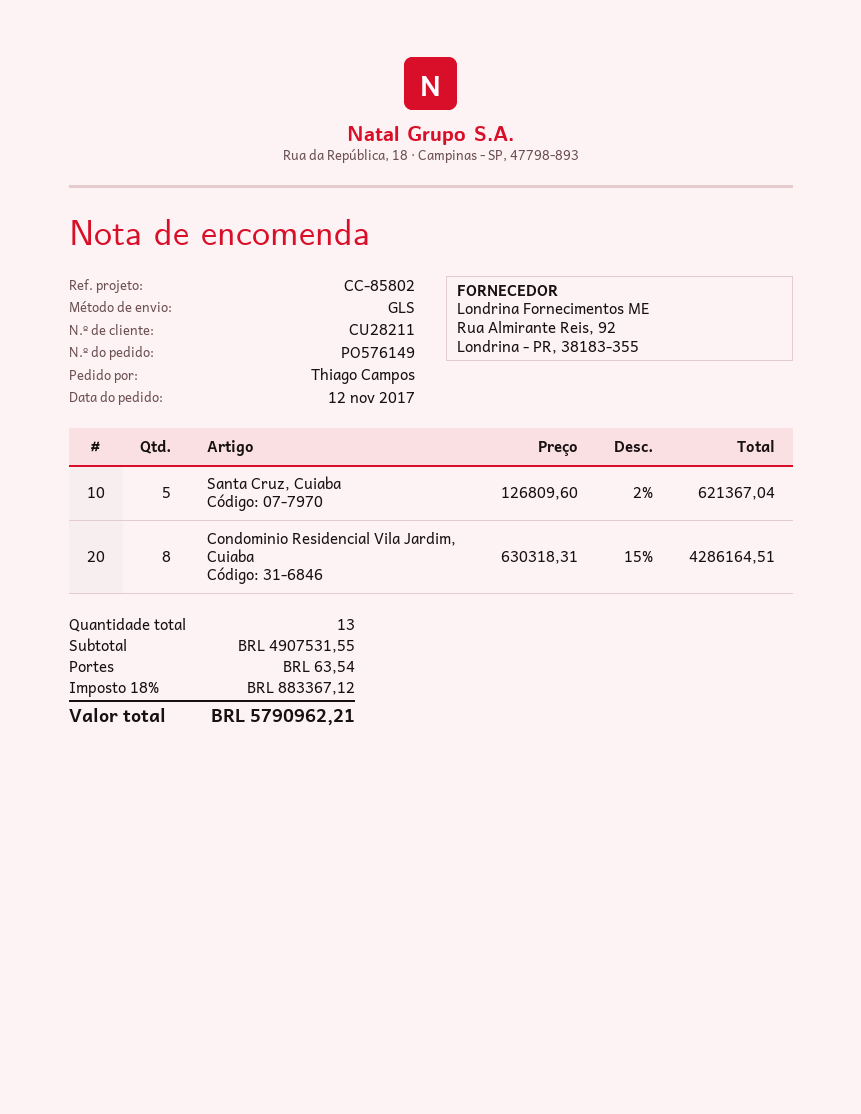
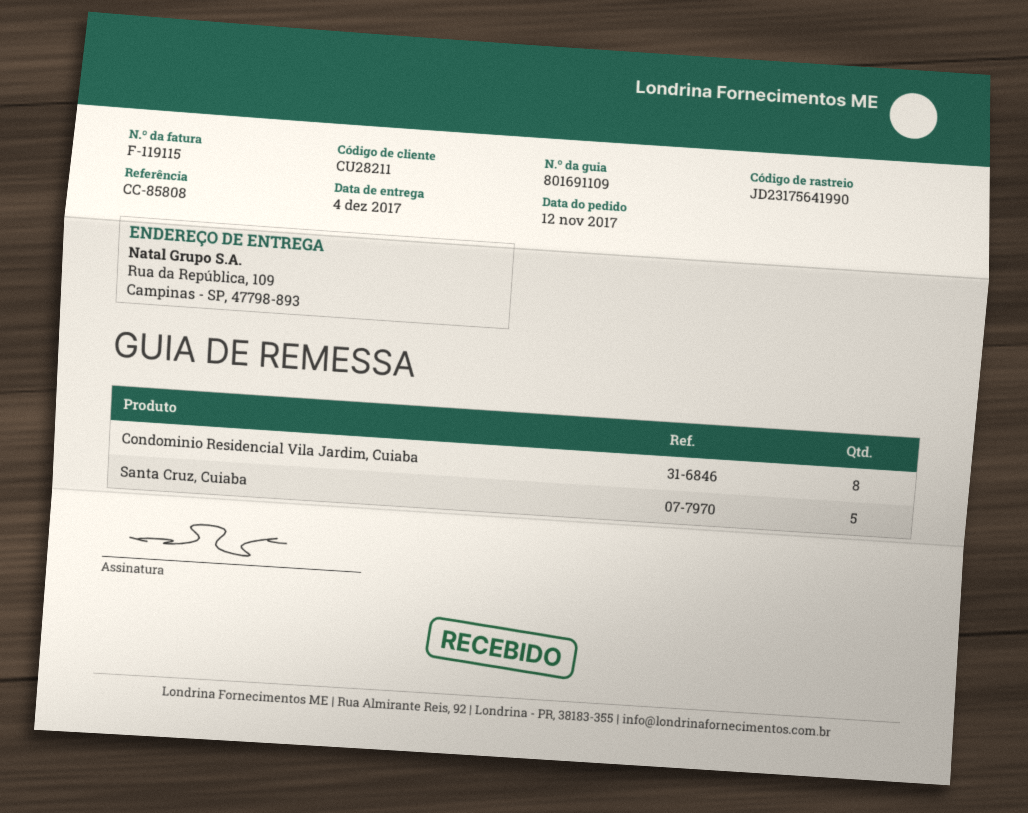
reference: CC-85802 -> CC-85808

